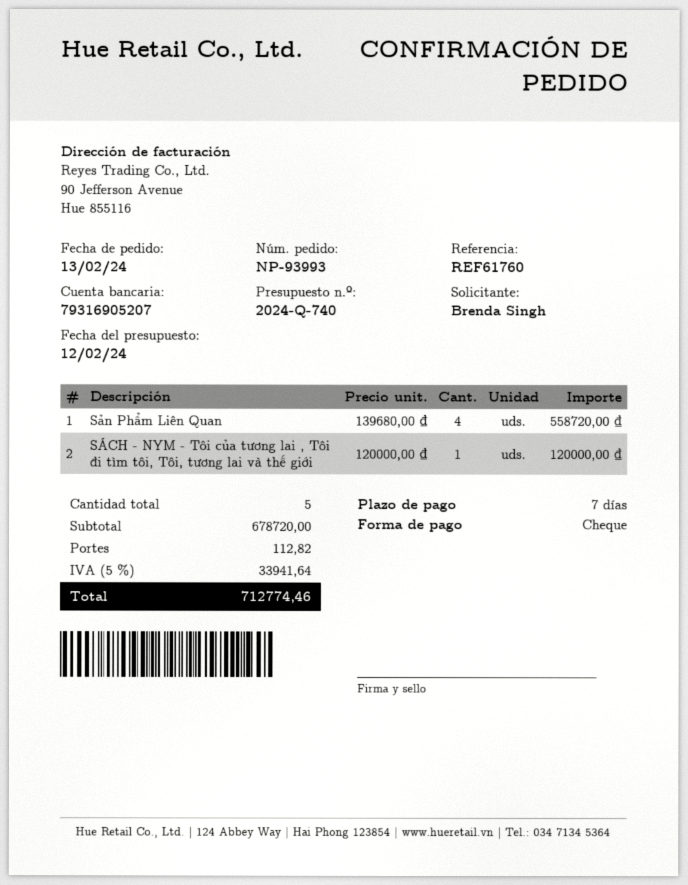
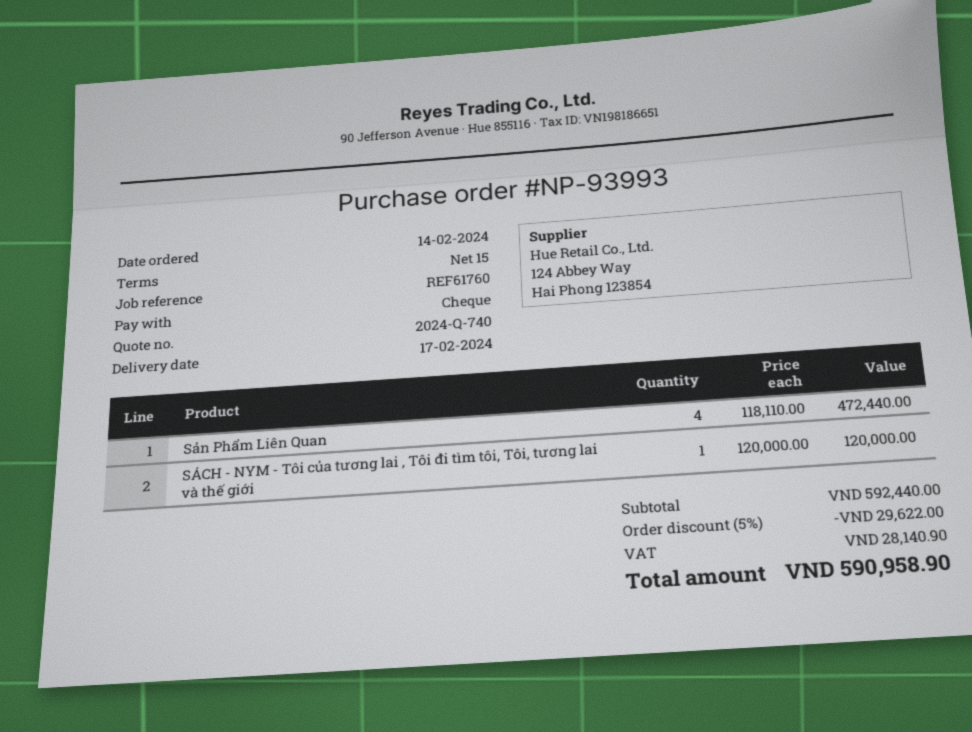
order date: 2024-02-13 -> 2024-02-14
payment terms: 7 days -> 15 days
Sản Phẩm Liên Quan: 4 x 139680.00 = 558720.00 -> 4 x 118110.00 = 472440.00
subtotal: 678720.00 -> 592440.00
discount: none -> 5% = 29622.00
shipping: 112.82 -> none
tax: 33941.64 -> 28140.90
total: 712774.46 -> 590958.90

